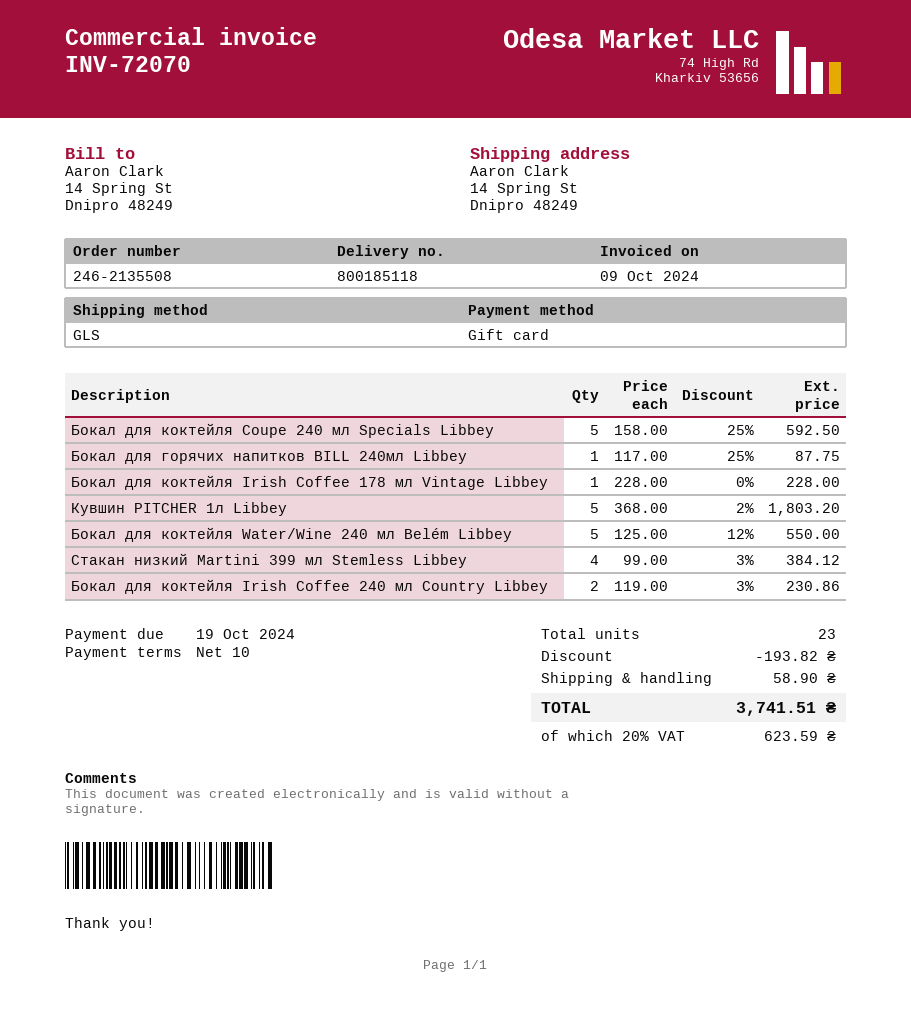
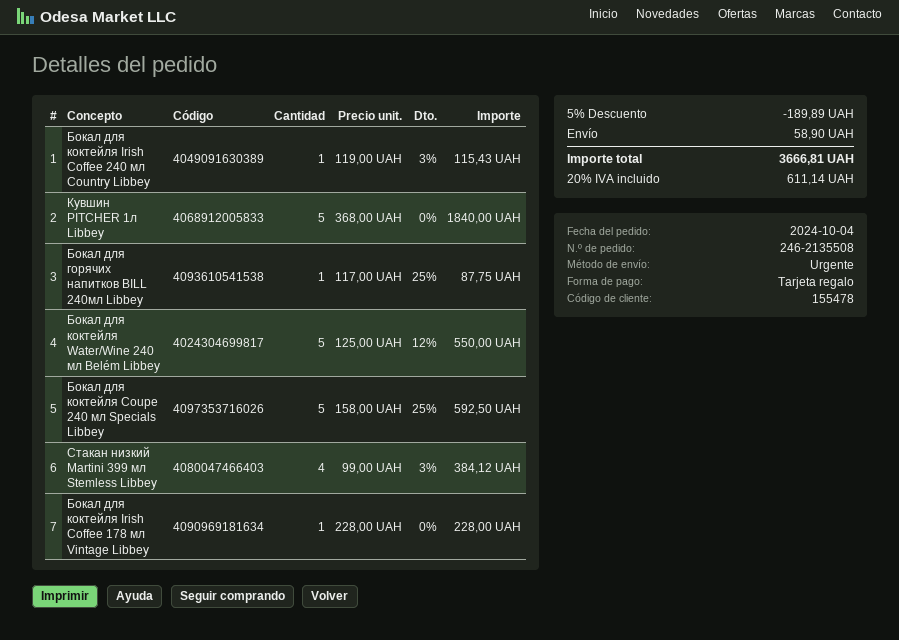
shipping method: GLS -> express
Кувшин PITCHER 1л Libbey: 5 x 368.00 - 2% = 1803.20 -> 5 x 368.00 = 1840.00
Бокал для коктейля Irish Coffee 240 мл Country Libbey: 2 x 119.00 - 3% = 230.86 -> 1 x 119.00 - 3% = 115.43
discount: 193.82 -> 189.89
tax: 20% = 623.59 -> 20% = 611.14
total: 3741.51 -> 3666.81

